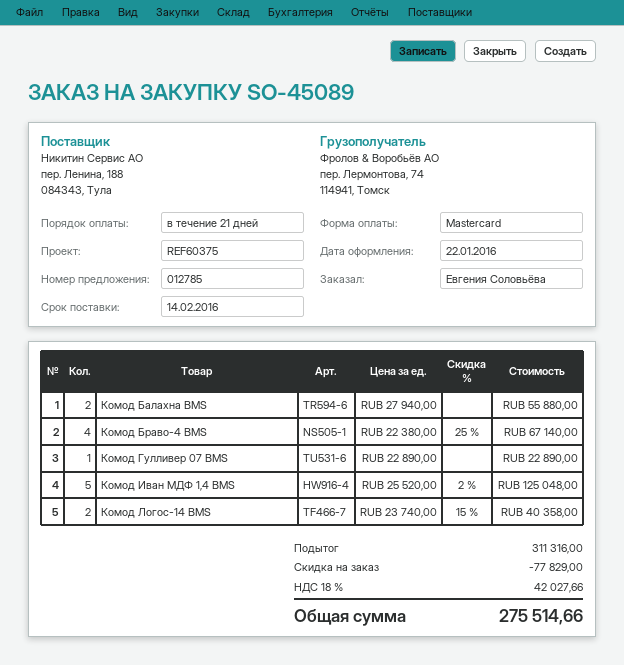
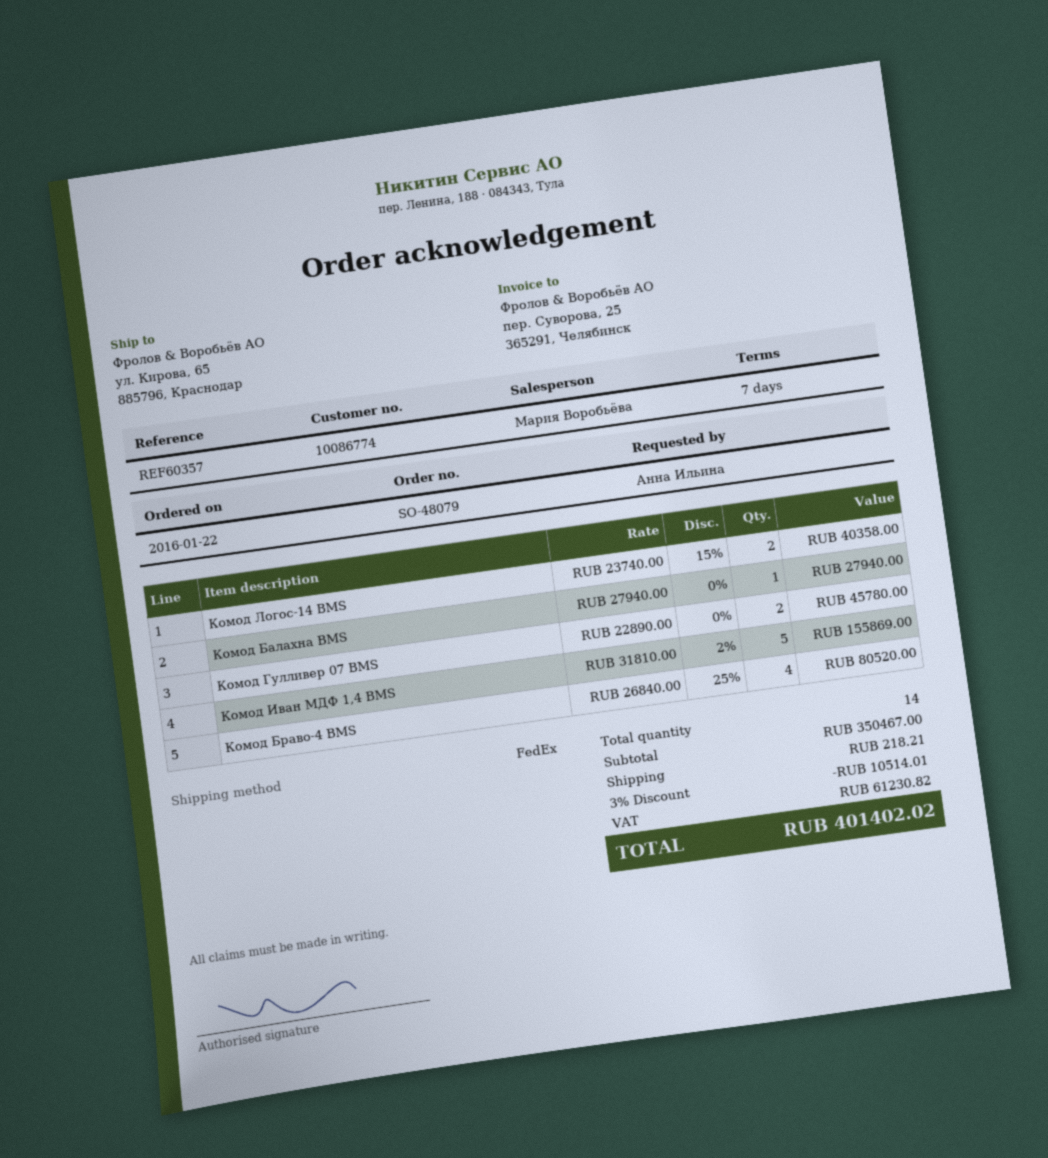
order number: SO-45089 -> SO-48079
payment terms: 21 days -> 7 days
reference: REF60375 -> REF60357
ordered by: Евгения Соловьёва -> Анна Ильина
ship to: пер. Лермонтова, 74, 114941, Томск -> ул. Кирова, 65, 885796, Краснодар
Комод Балахна BMS: 2 x 27940.00 = 55880.00 -> 1 x 27940.00 = 27940.00
Комод Браво-4 BMS: 4 x 22380.00 - 25% = 67140.00 -> 4 x 26840.00 - 25% = 80520.00
Комод Гулливер 07 BMS: 1 x 22890.00 = 22890.00 -> 2 x 22890.00 = 45780.00
Комод Иван МДФ 1,4 BMS: 5 x 25520.00 - 2% = 125048.00 -> 5 x 31810.00 - 2% = 155869.00
subtotal: 311316.00 -> 350467.00
discount: 77829.00 -> 10514.01
shipping: none -> 218.21
tax: 42027.66 -> 61230.82
total: 275514.66 -> 401402.02

